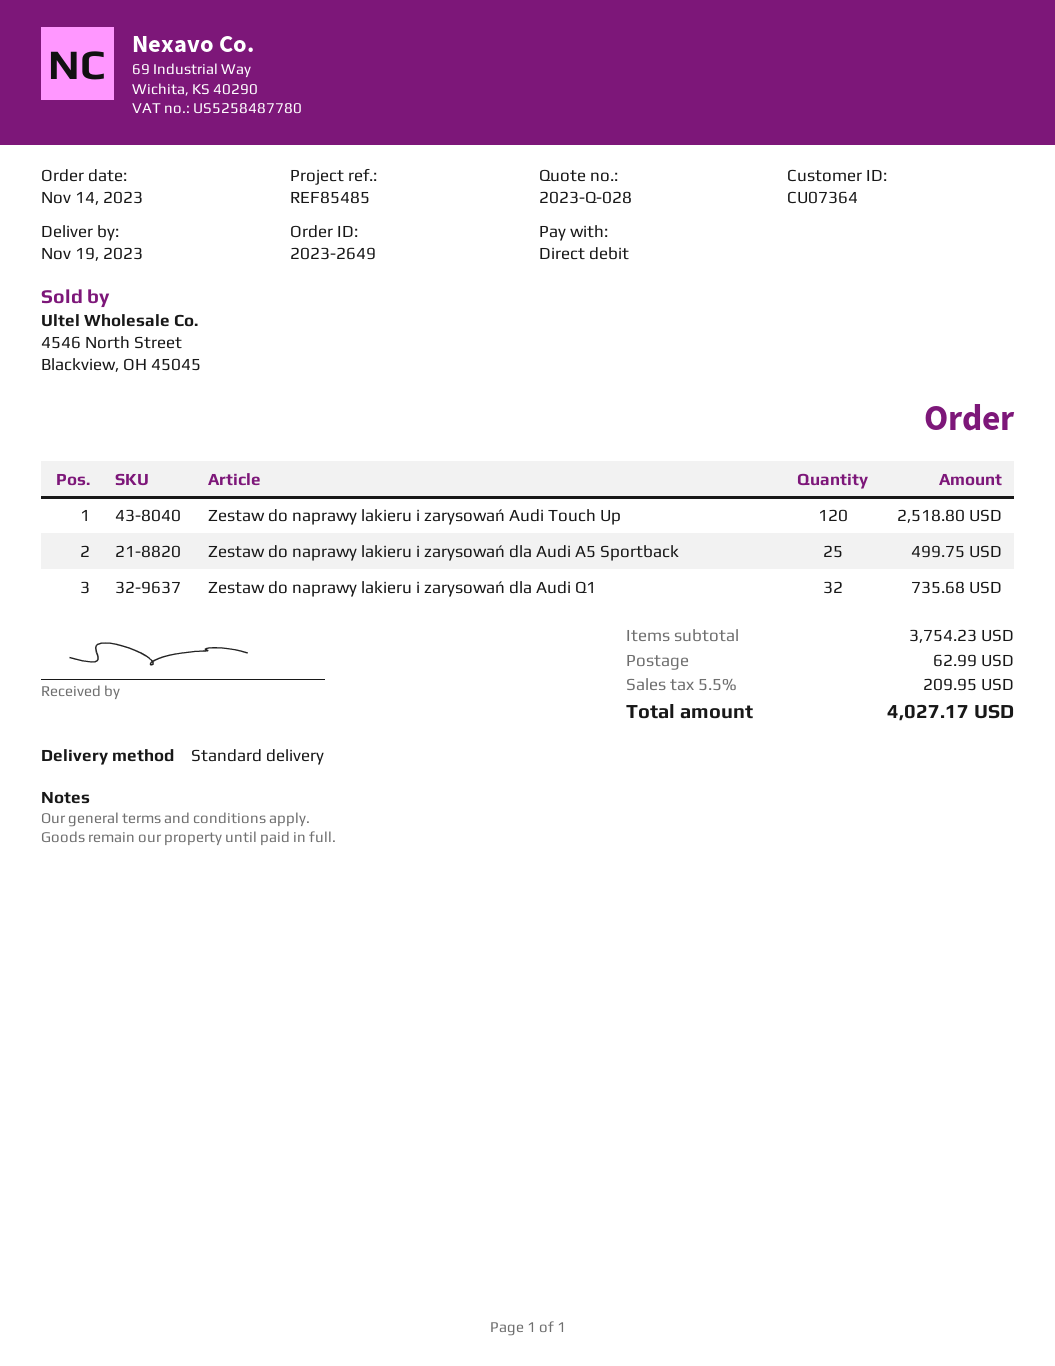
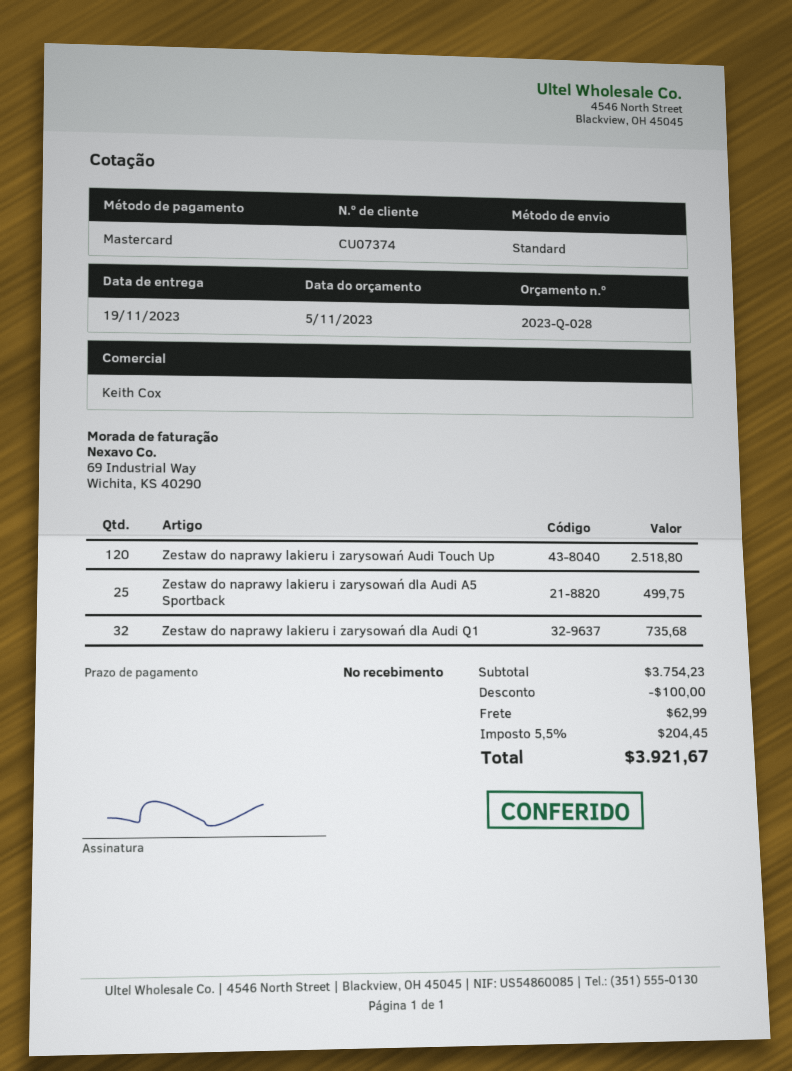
customer number: CU07364 -> CU07374
payment method: direct debit -> Mastercard
discount: none -> 100.00
tax: 5.5% = 209.95 -> 5.5% = 204.45
total: 4027.17 -> 3921.67

